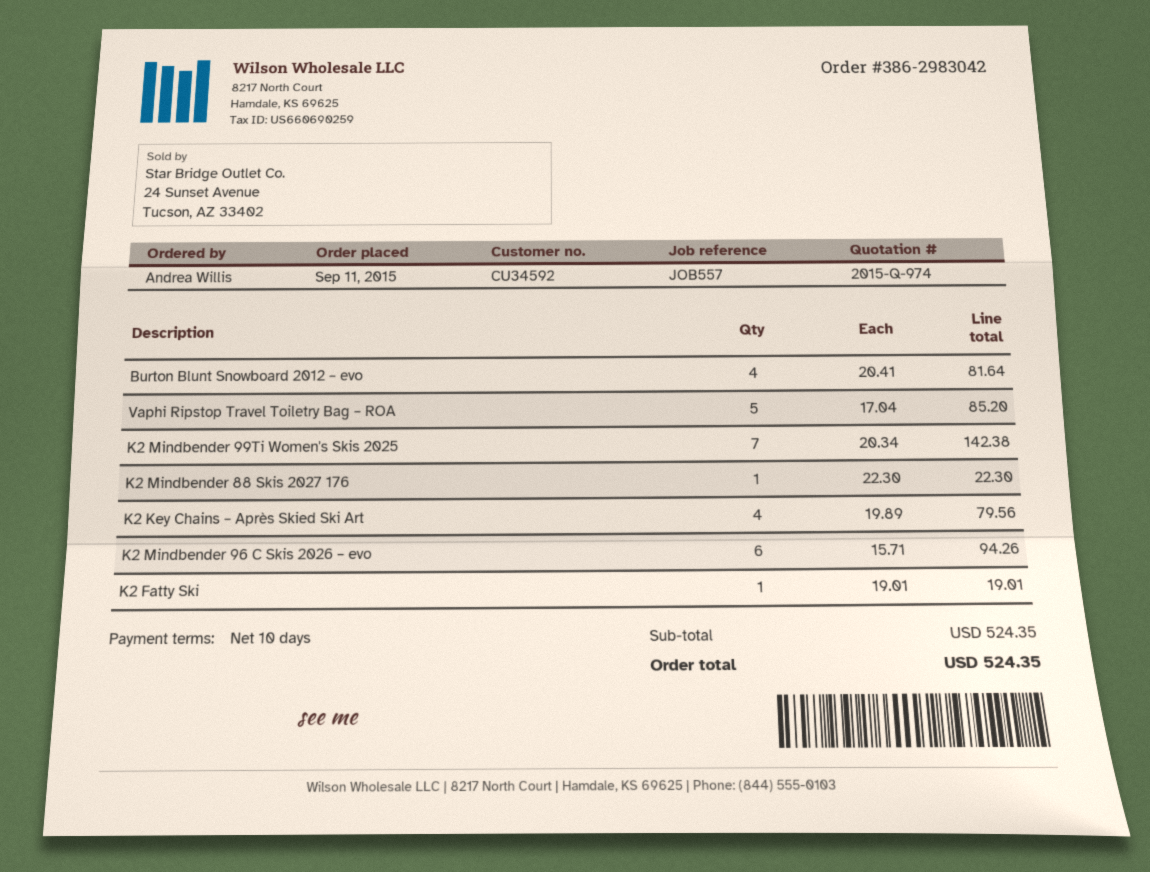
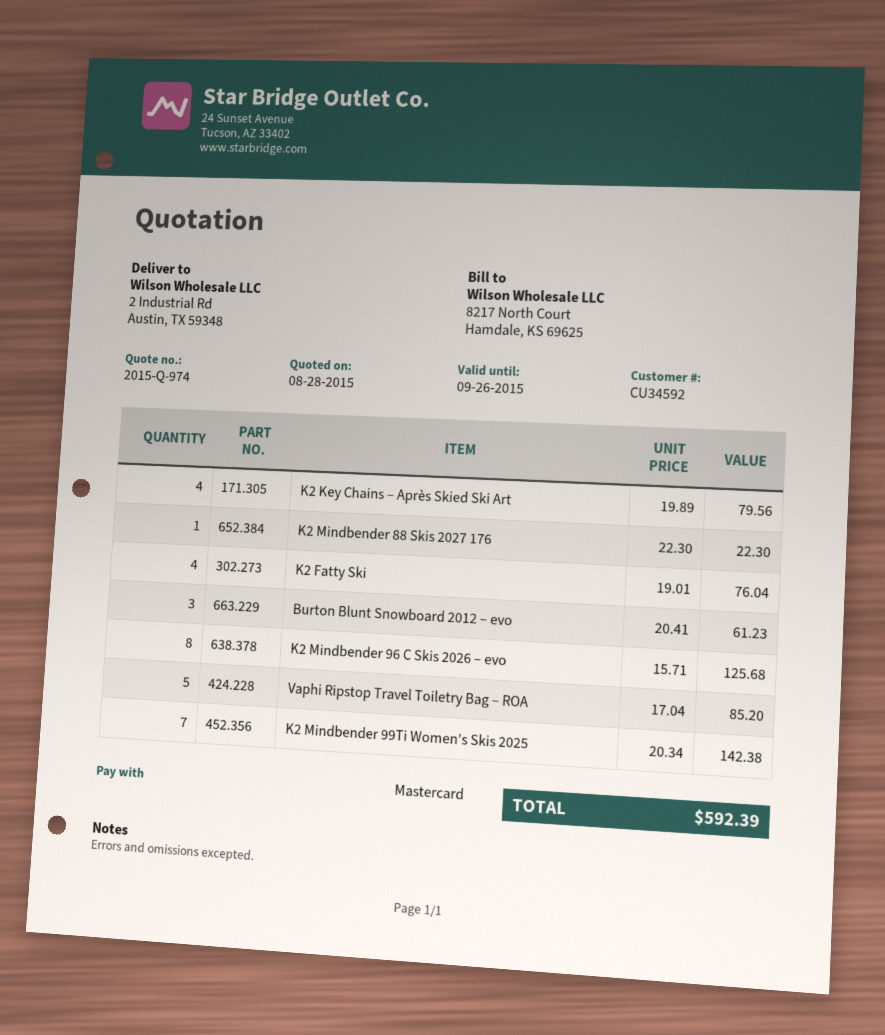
Burton Blunt Snowboard 2012 – evo: 4 x 20.41 = 81.64 -> 3 x 20.41 = 61.23
K2 Mindbender 96 C Skis 2026 – evo: 6 x 15.71 = 94.26 -> 8 x 15.71 = 125.68
K2 Fatty Ski: 1 x 19.01 = 19.01 -> 4 x 19.01 = 76.04
total: 524.35 -> 592.39

